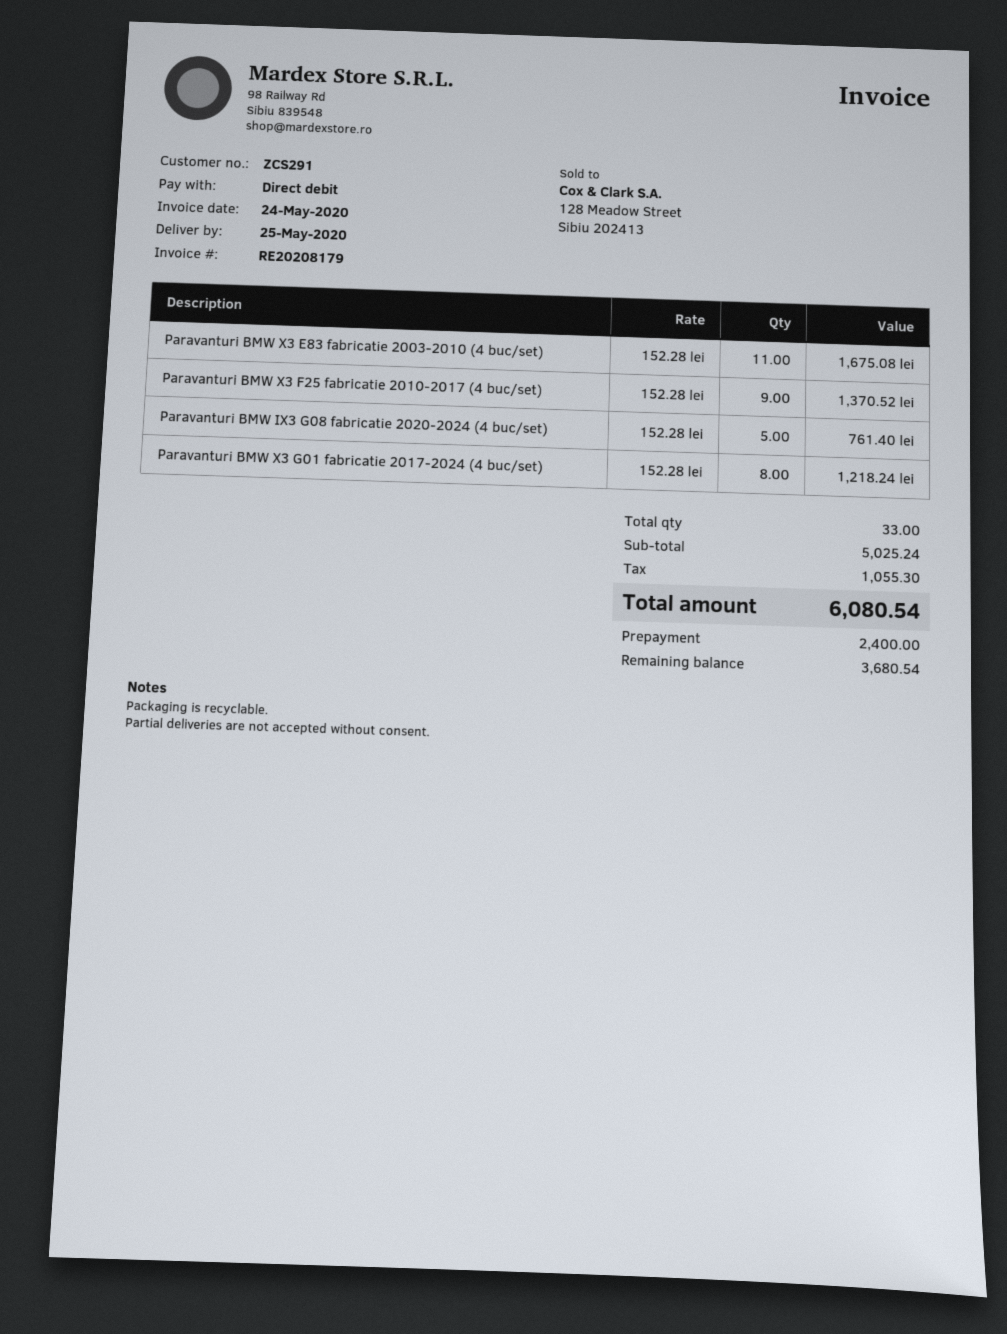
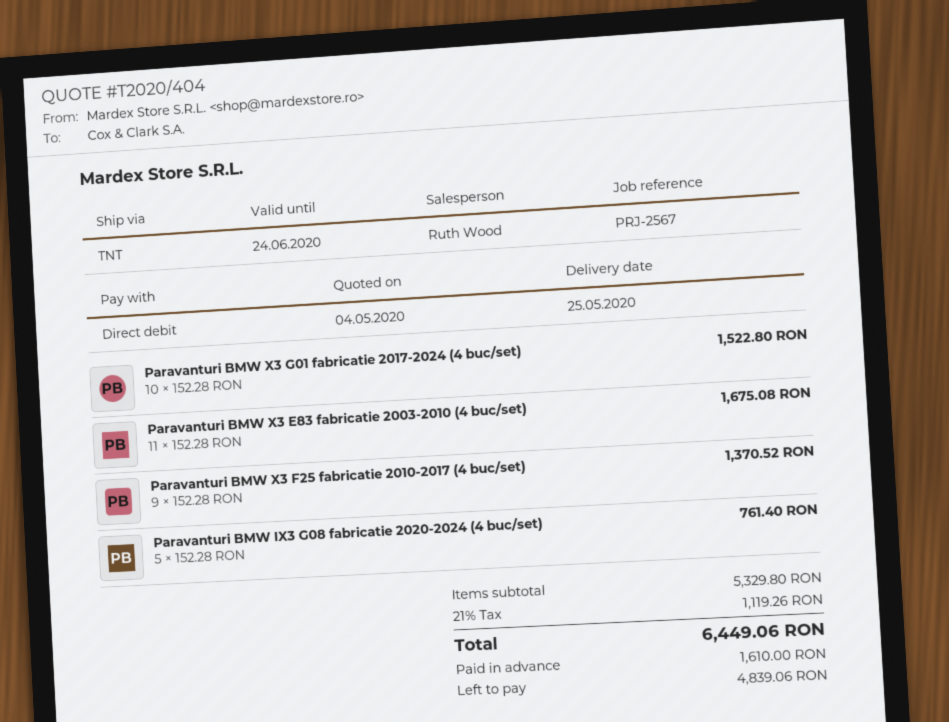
Paravanturi BMW X3 G01 fabricatie 2017-2024 (4 buc/set): 8 x 152.28 = 1218.24 -> 10 x 152.28 = 1522.80
subtotal: 5025.24 -> 5329.80
tax: 1055.30 -> 1119.26
total: 6080.54 -> 6449.06
deposit: 2400.00 -> 1610.00
balance: 3680.54 -> 4839.06

